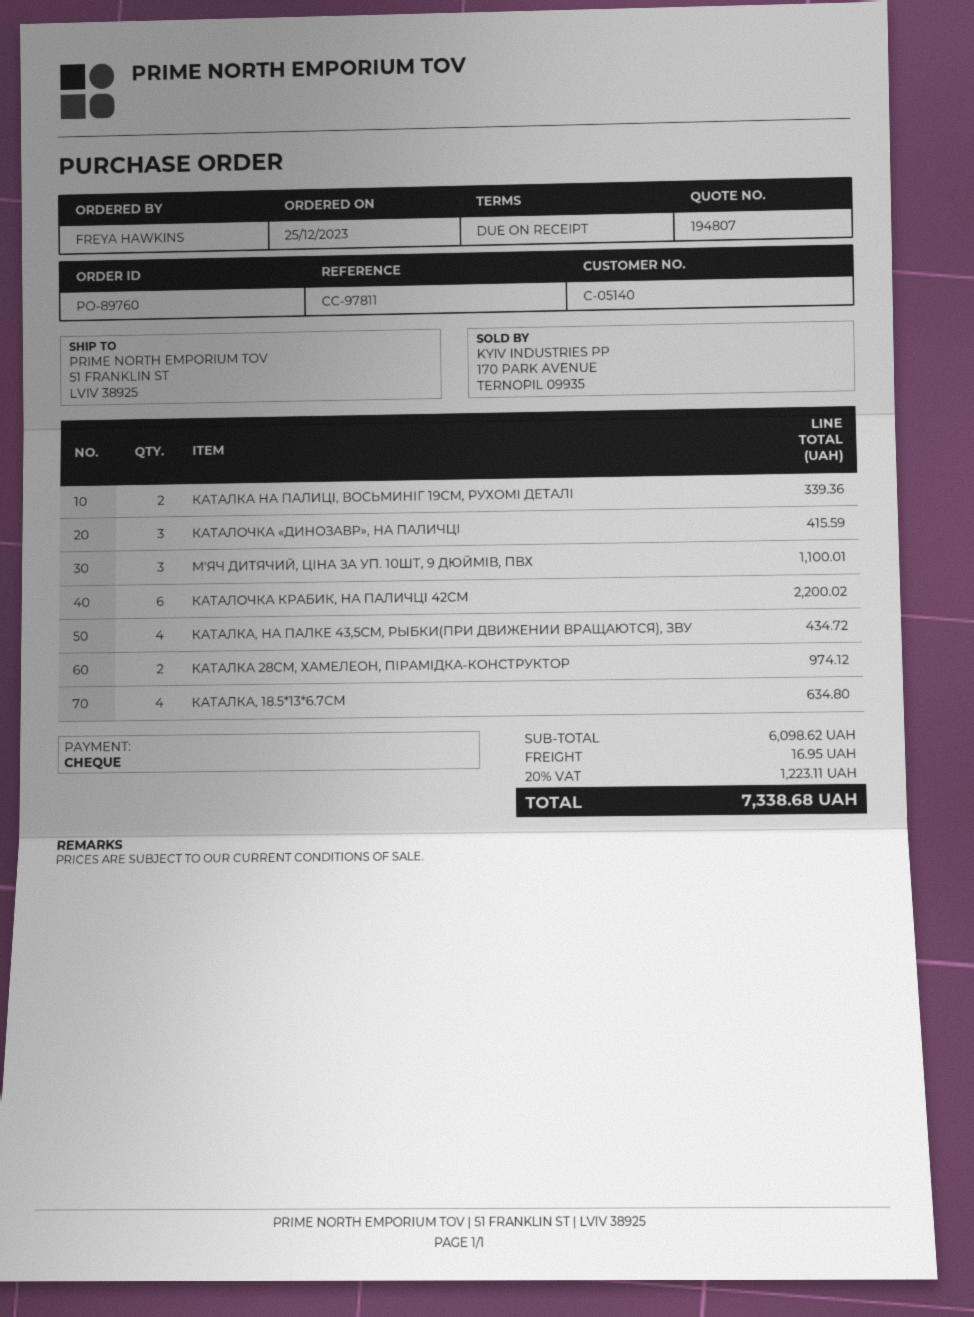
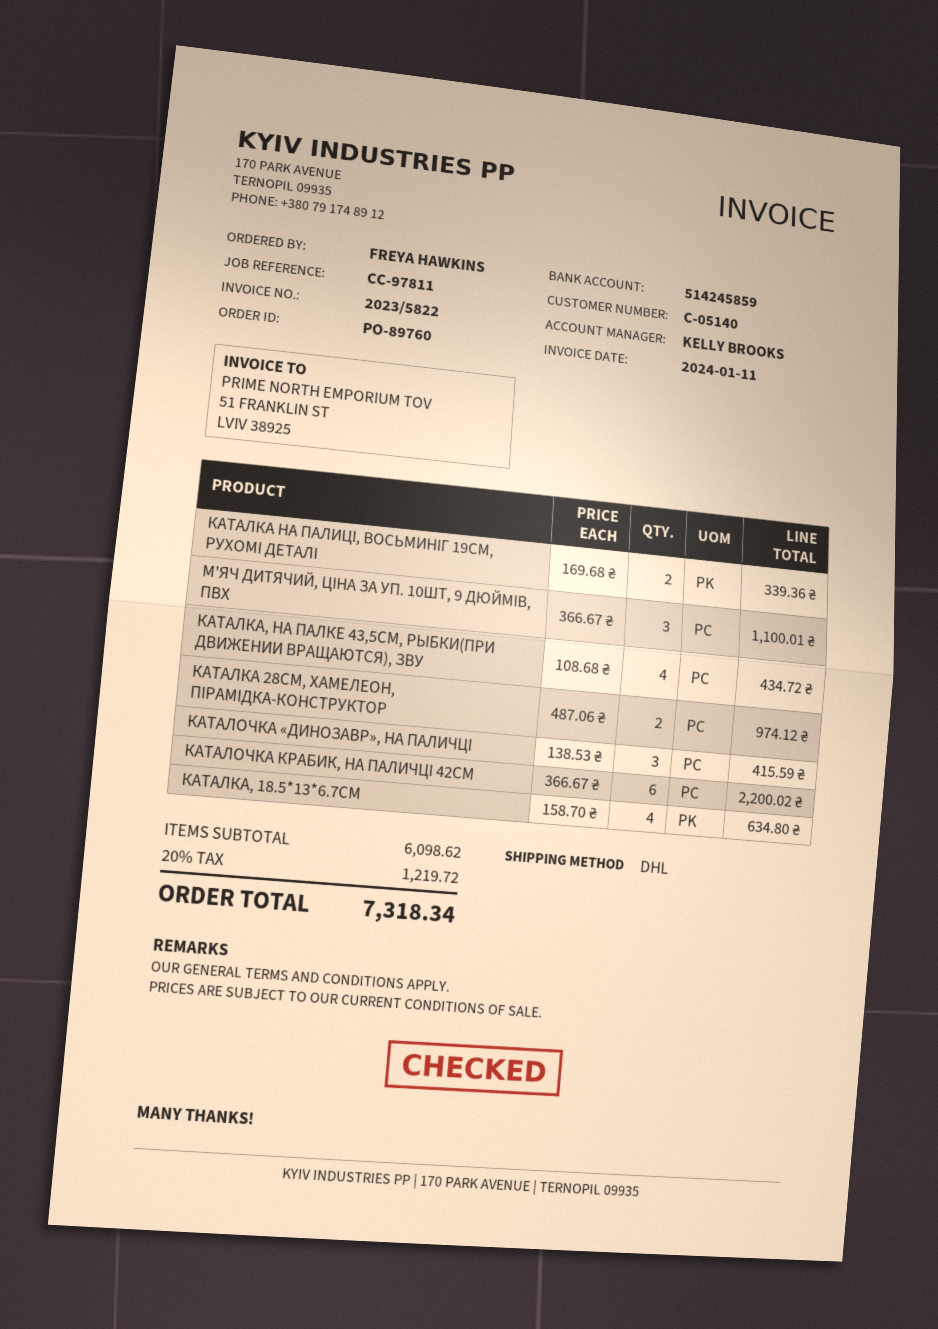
shipping: 16.95 -> none
tax: 20% = 1223.11 -> 20% = 1219.72
total: 7338.68 -> 7318.34

